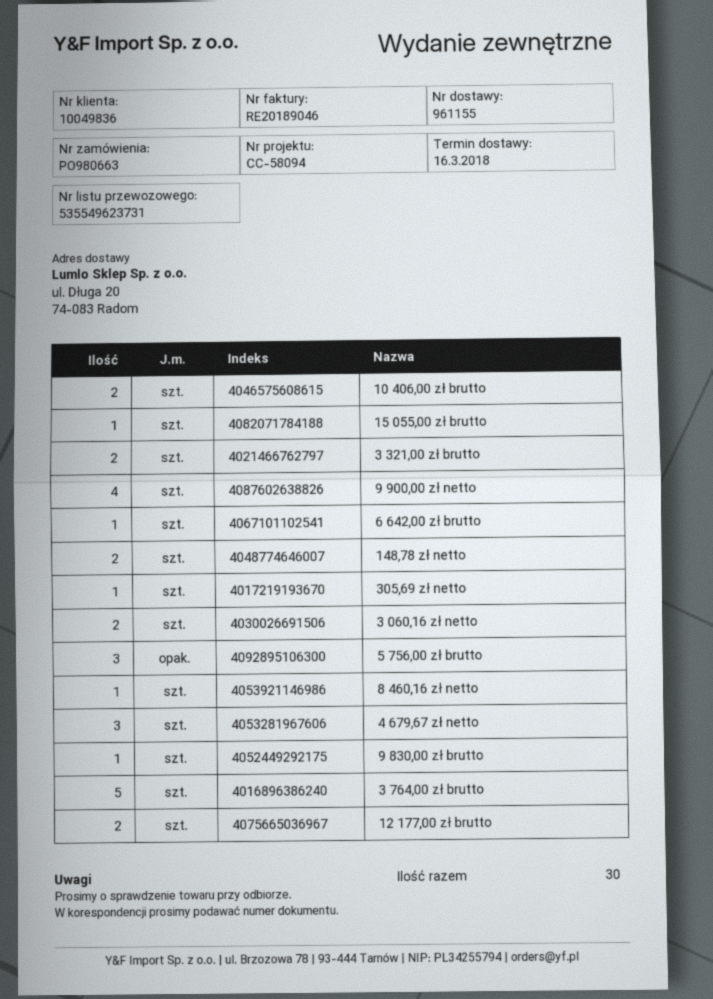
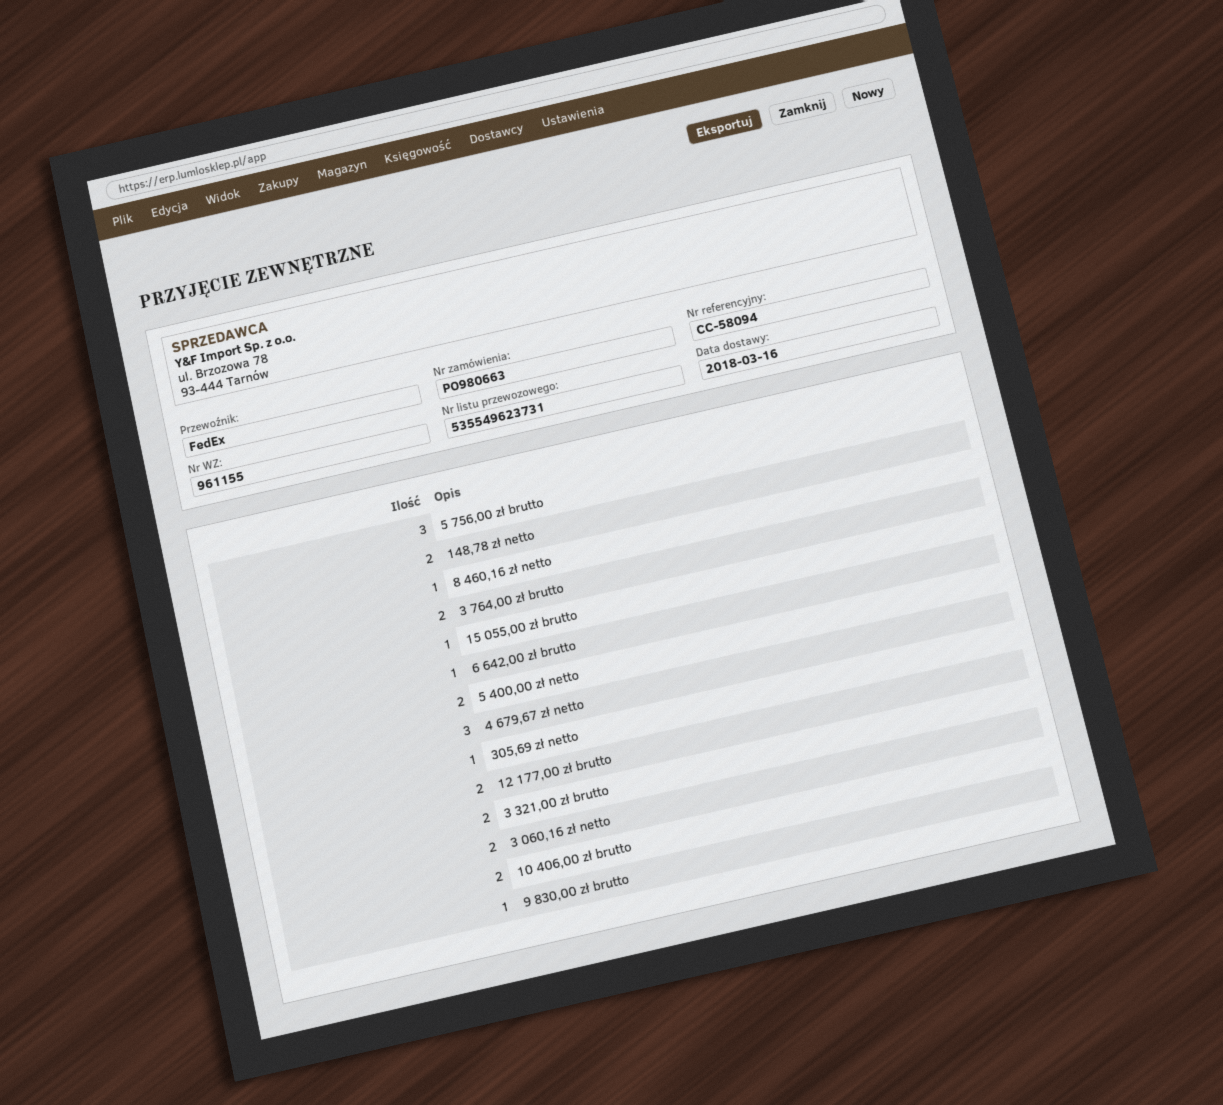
9 900,00 zł netto: 4 -> none
3 764,00 zł brutto: 5 -> 2
5 400,00 zł netto: none -> 2

